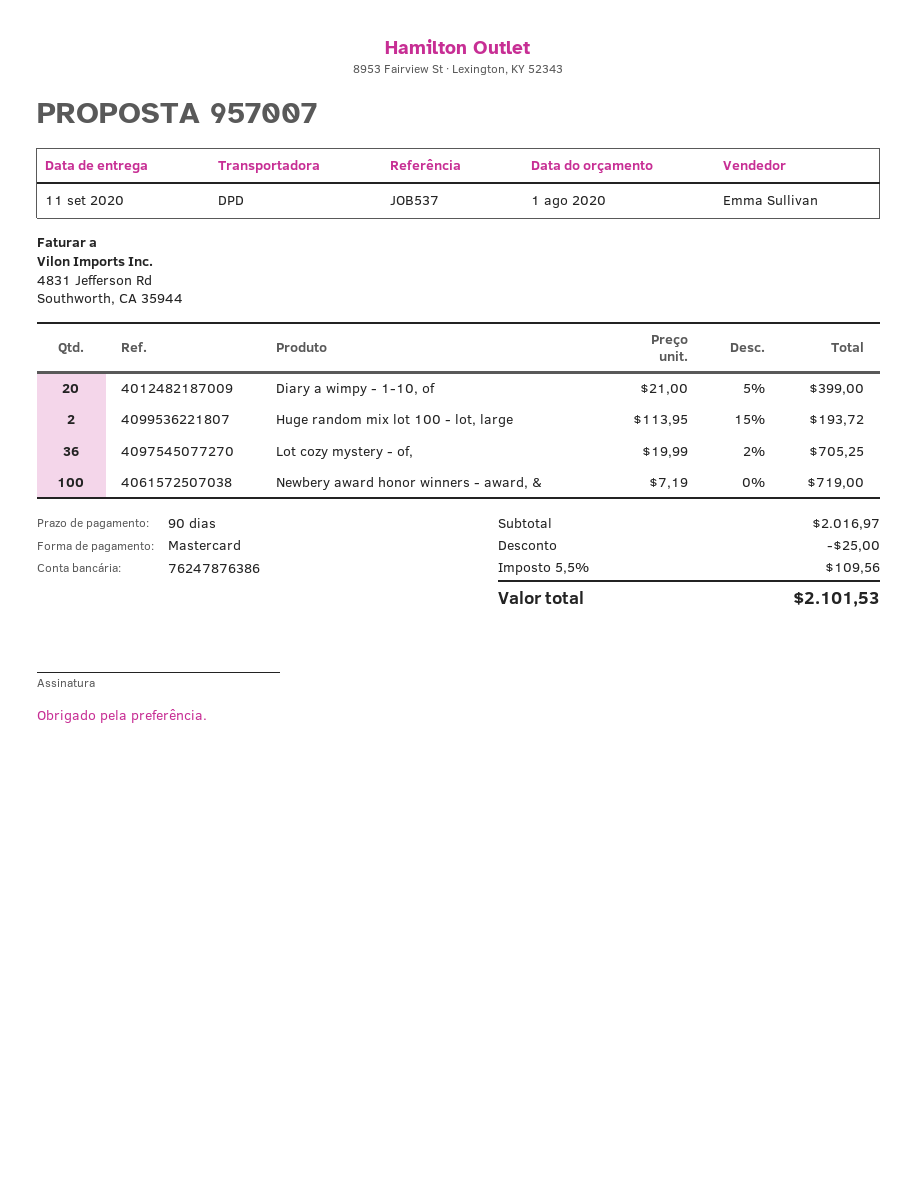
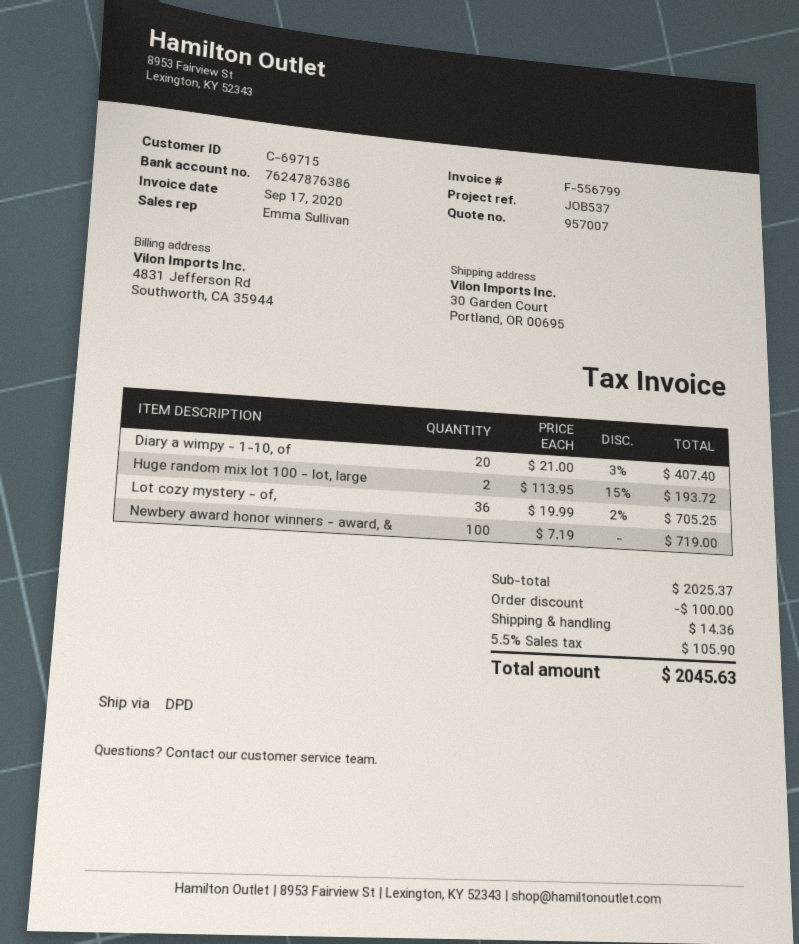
Diary a wimpy - 1-10, of: 20 x 21.00 - 5% = 399.00 -> 20 x 21.00 - 3% = 407.40
subtotal: 2016.97 -> 2025.37
discount: 25.00 -> 100.00
shipping: none -> 14.36
tax: 5.5% = 109.56 -> 5.5% = 105.90
total: 2101.53 -> 2045.63

